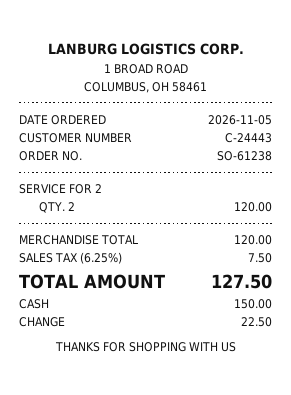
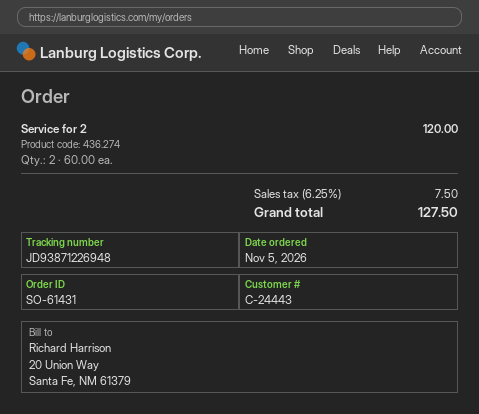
order number: SO-61238 -> SO-61431

